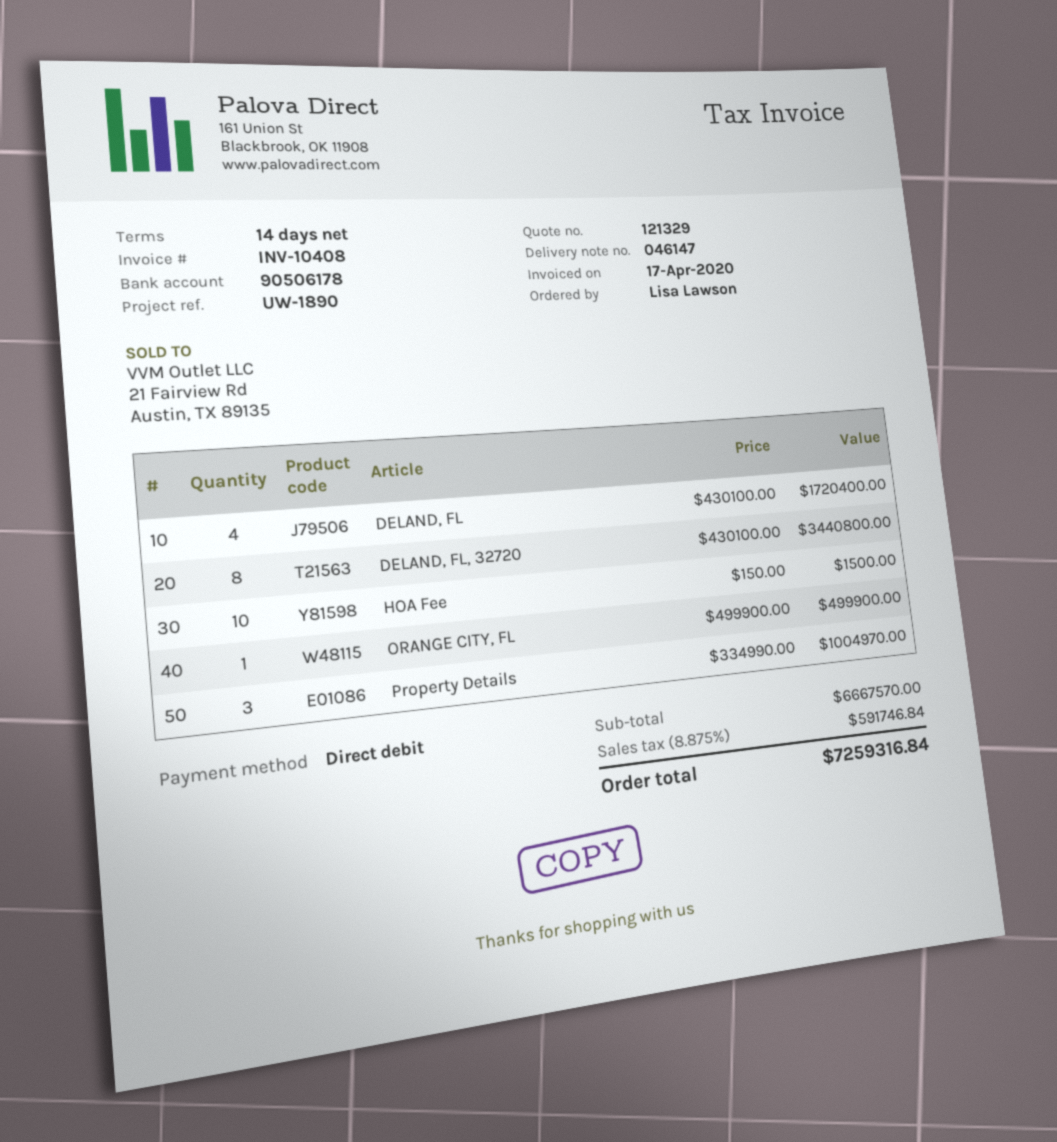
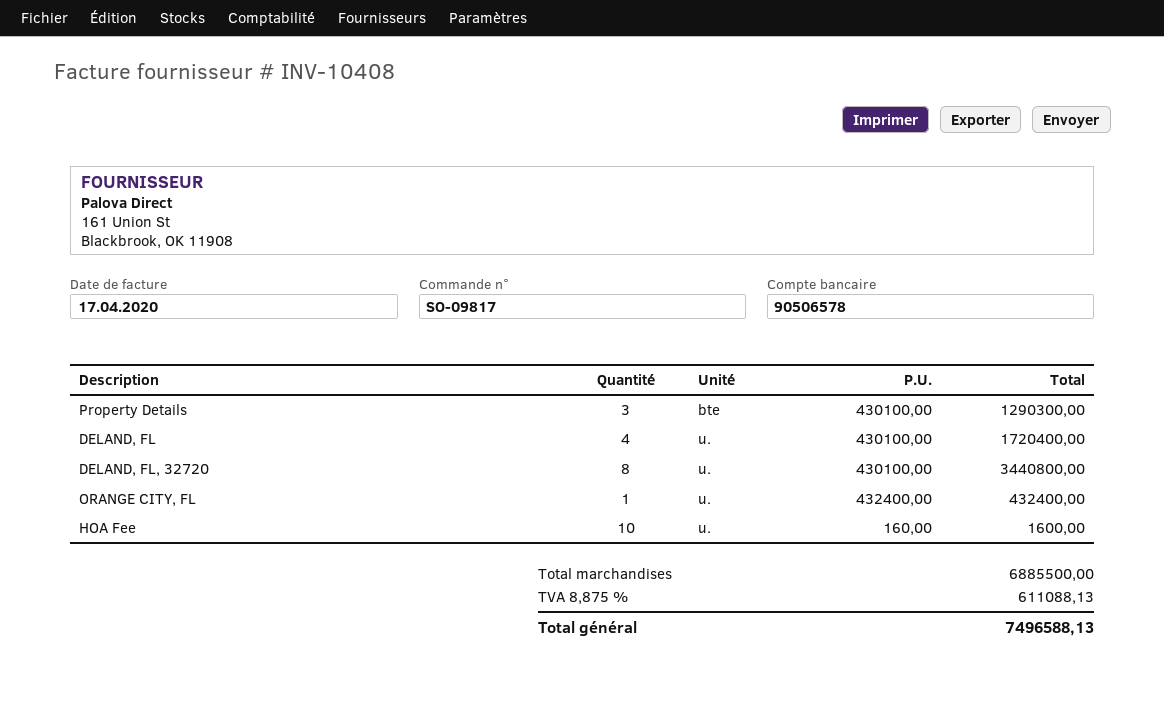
bank account: 90506178 -> 90506578
HOA Fee: 10 x 150.00 = 1500.00 -> 10 x 160.00 = 1600.00
ORANGE CITY, FL: 1 x 499900.00 = 499900.00 -> 1 x 432400.00 = 432400.00
Property Details: 3 x 334990.00 = 1004970.00 -> 3 x 430100.00 = 1290300.00
subtotal: 6667570.00 -> 6885500.00
tax: 8.875% = 591746.84 -> 8.875% = 611088.13
total: 7259316.84 -> 7496588.13

